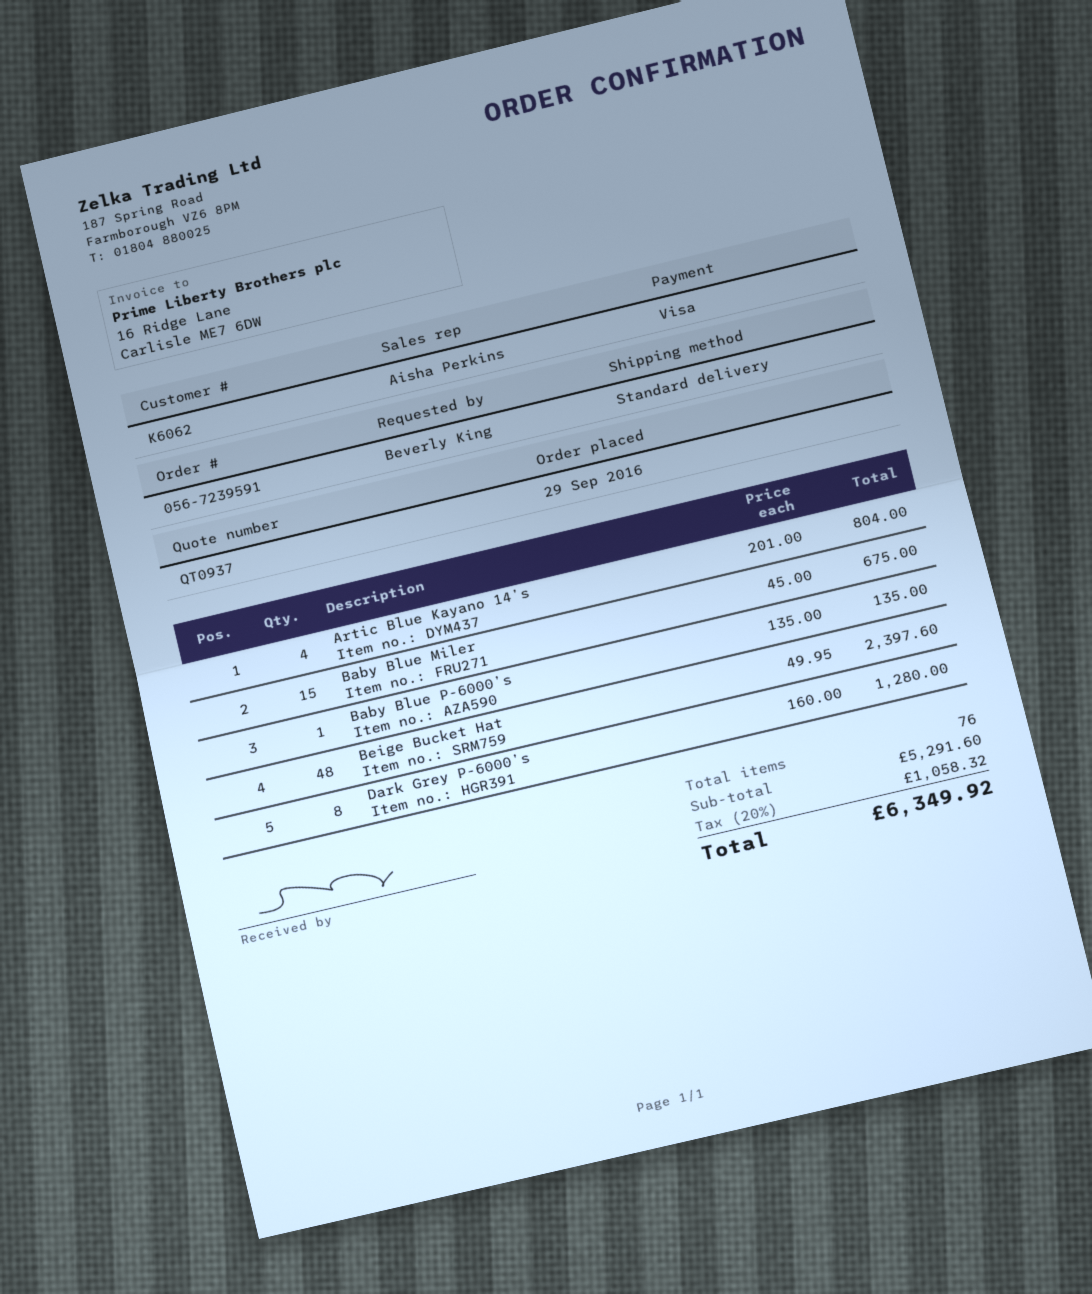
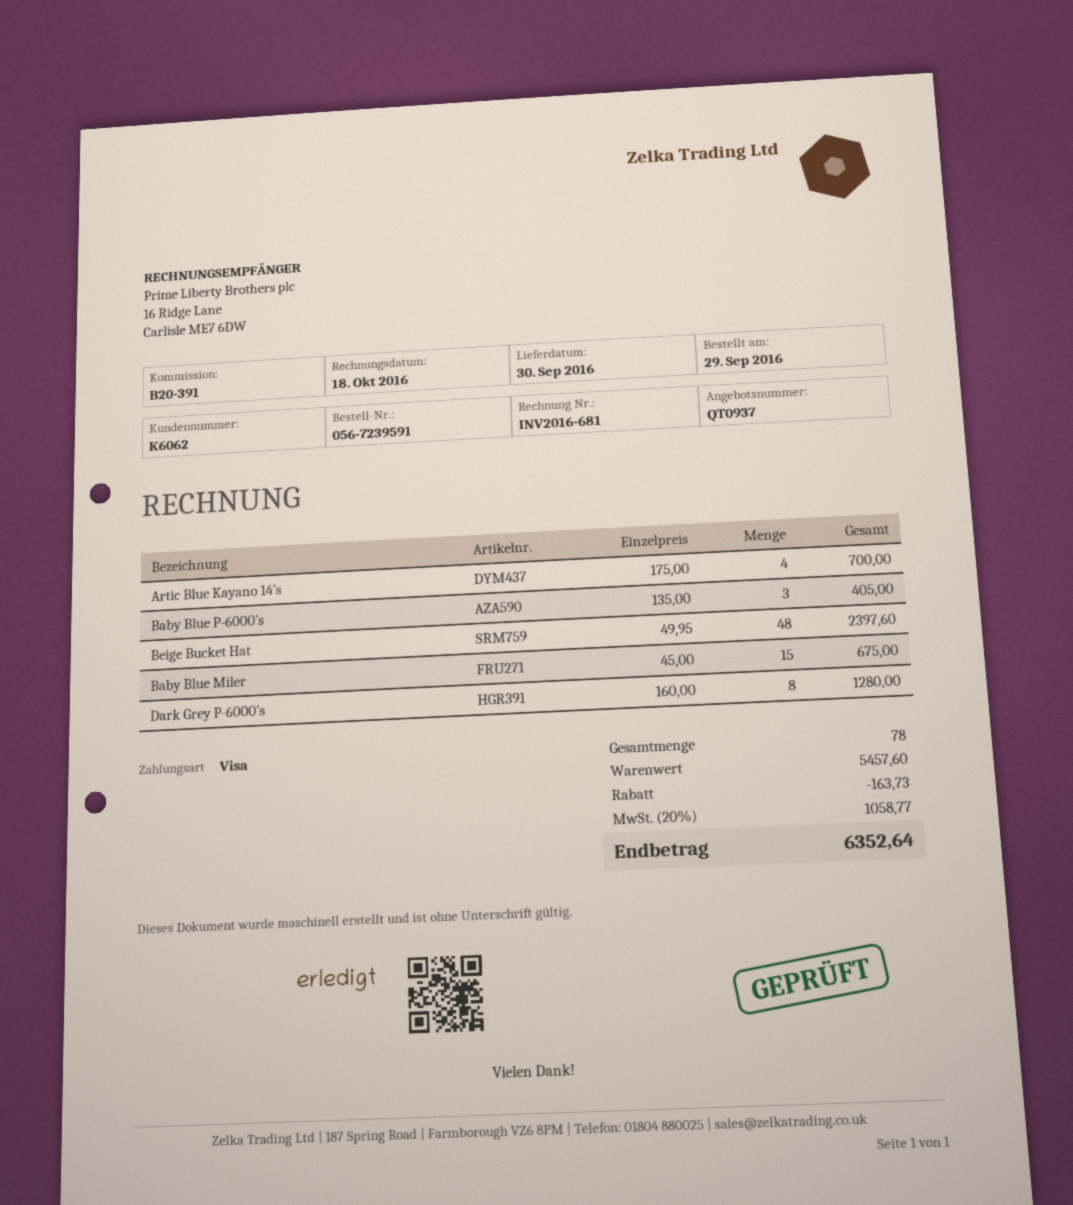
Artic Blue Kayano 14’s: 4 x 201.00 = 804.00 -> 4 x 175.00 = 700.00
Baby Blue P-6000’s: 1 x 135.00 = 135.00 -> 3 x 135.00 = 405.00
total quantity: 76 -> 78
subtotal: 5291.60 -> 5457.60
discount: none -> 163.73
tax: 20% = 1058.32 -> 20% = 1058.77
total: 6349.92 -> 6352.64

